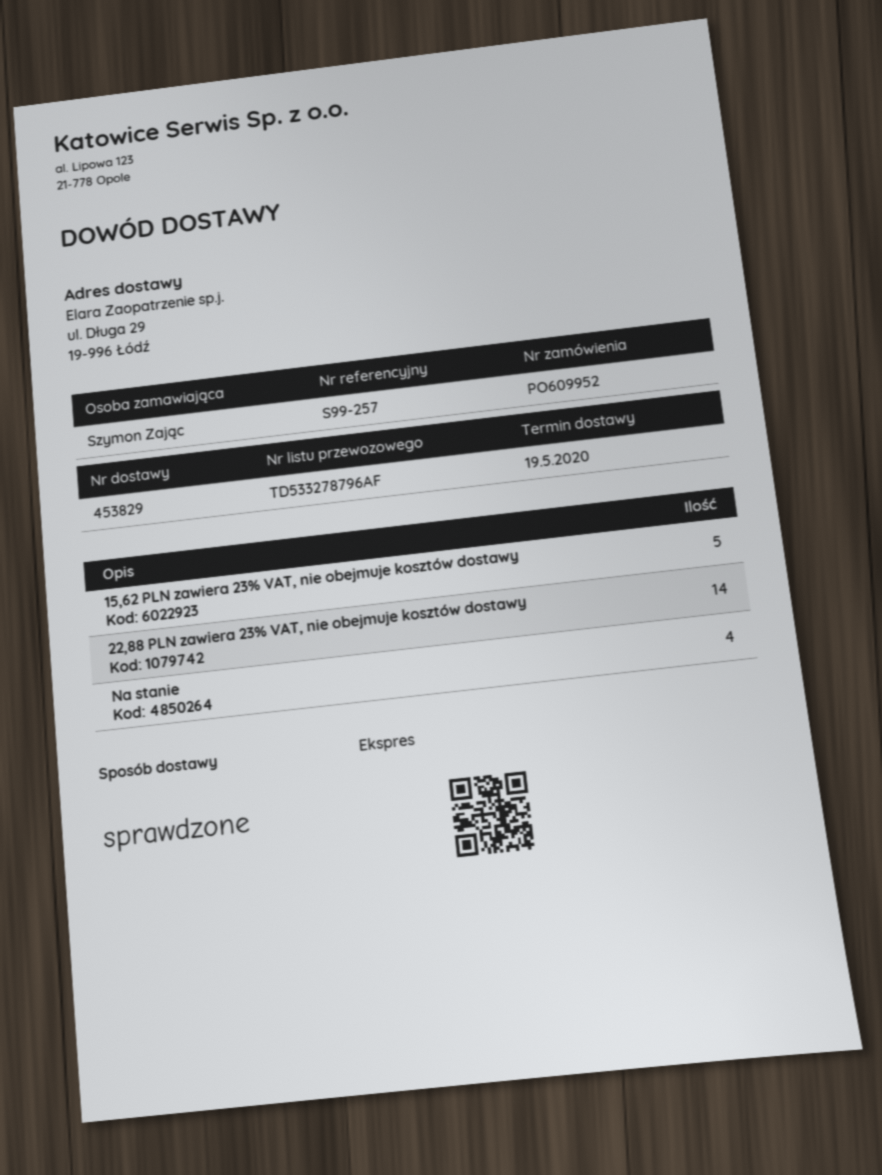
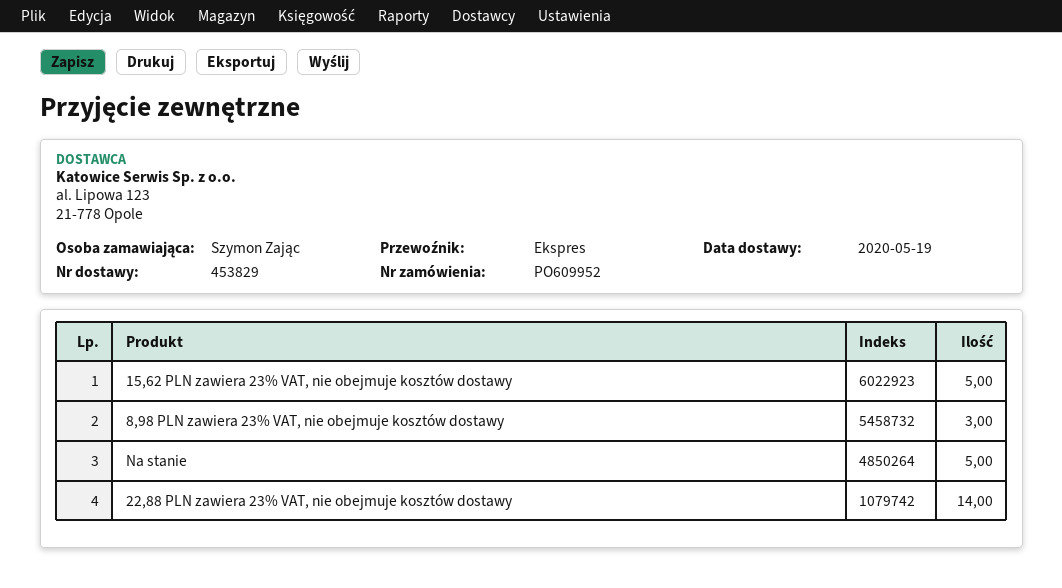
Na stanie: 4 -> 5
8,98 PLN zawiera 23% VAT, nie obejmuje kosztów dostawy: none -> 3

